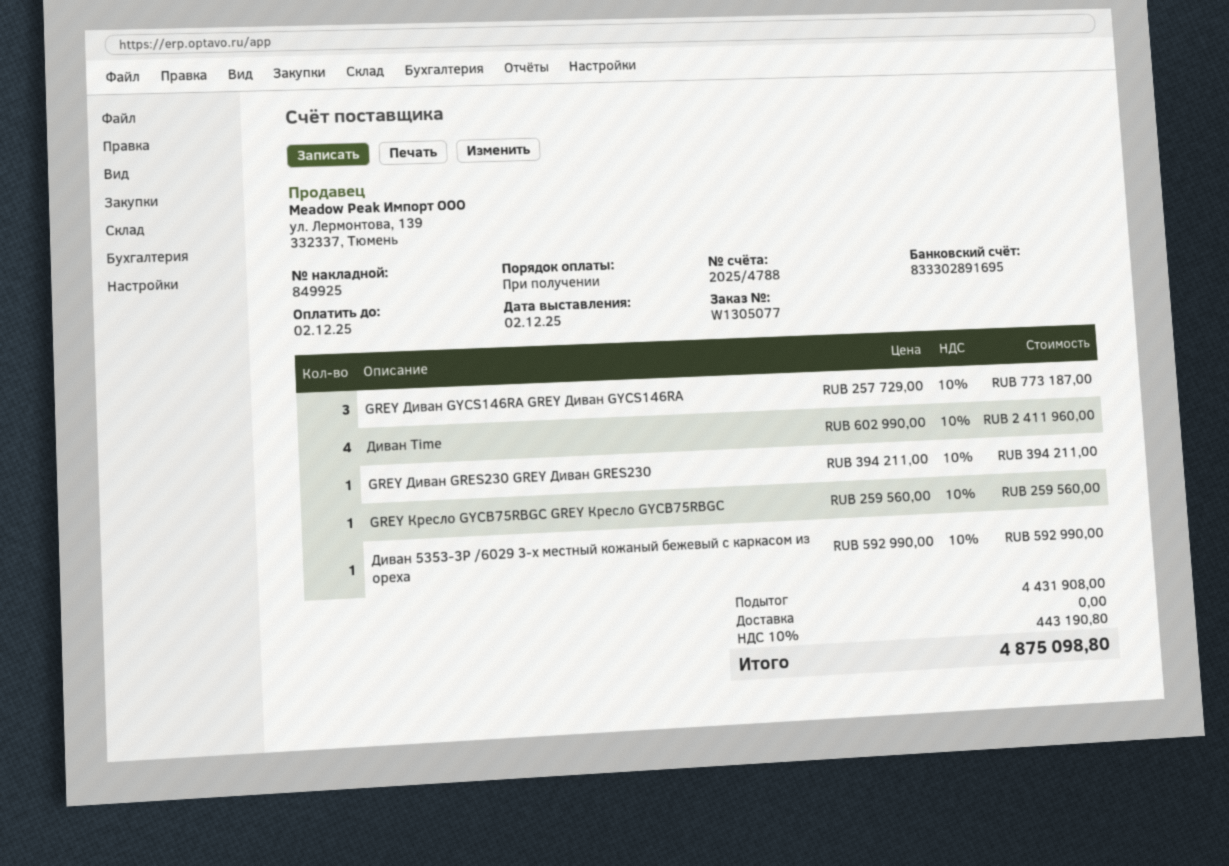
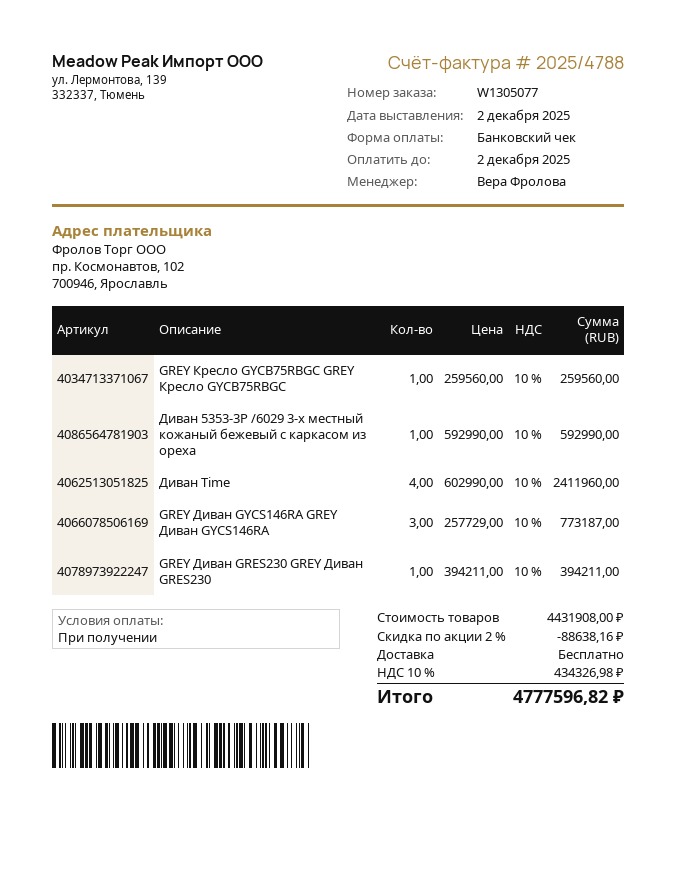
discount: none -> 2% = 88638.16
tax: 10% = 443190.80 -> 10% = 434326.98
total: 4875098.80 -> 4777596.82

